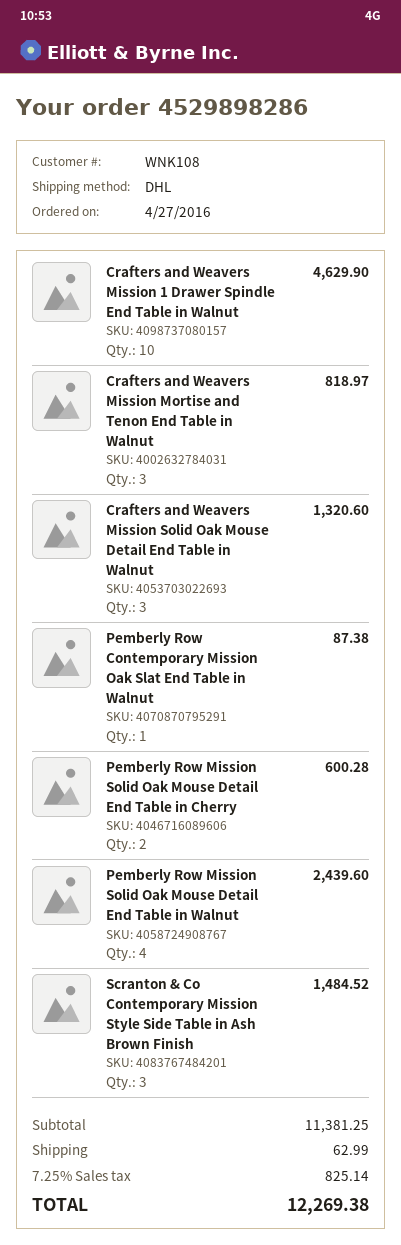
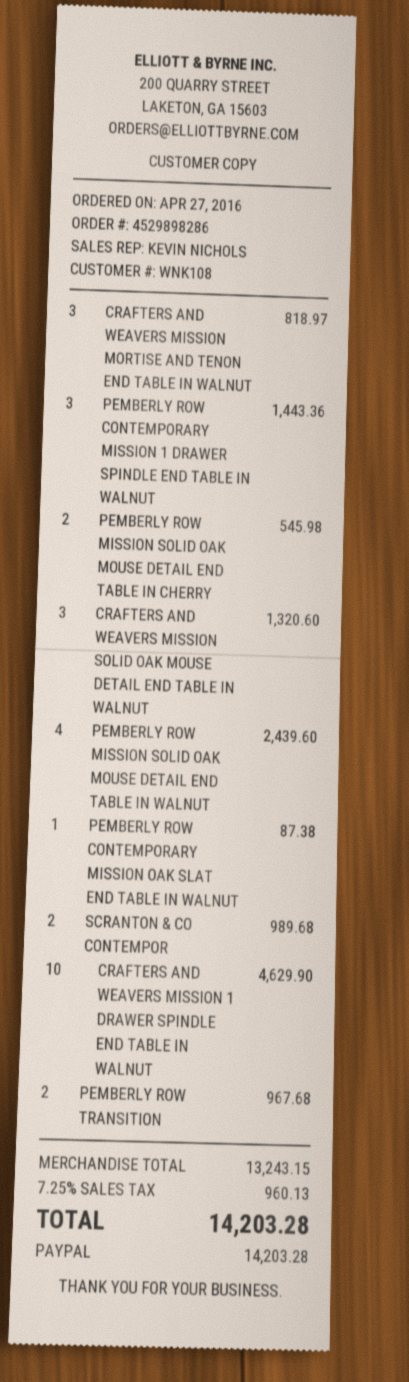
Pemberly Row Mission Solid Oak Mouse Detail End Table in Cherry: 2 for 600.28 -> 2 for 545.98
Scranton & Co Contemporary Mission Style Side Table in Ash Brown Finish: 3 for 1484.52 -> 2 for 989.68
PEMBERLY ROW CONTEMPORARY MISSION 1 DRAWER SPINDLE END TABLE IN WALNUT: none -> 3 for 1443.36
PEMBERLY ROW TRANSITION: none -> 2 for 967.68
subtotal: 11381.25 -> 13243.15
shipping: 62.99 -> none
tax: 7.25% = 825.14 -> 7.25% = 960.13
total: 12269.38 -> 14203.28

